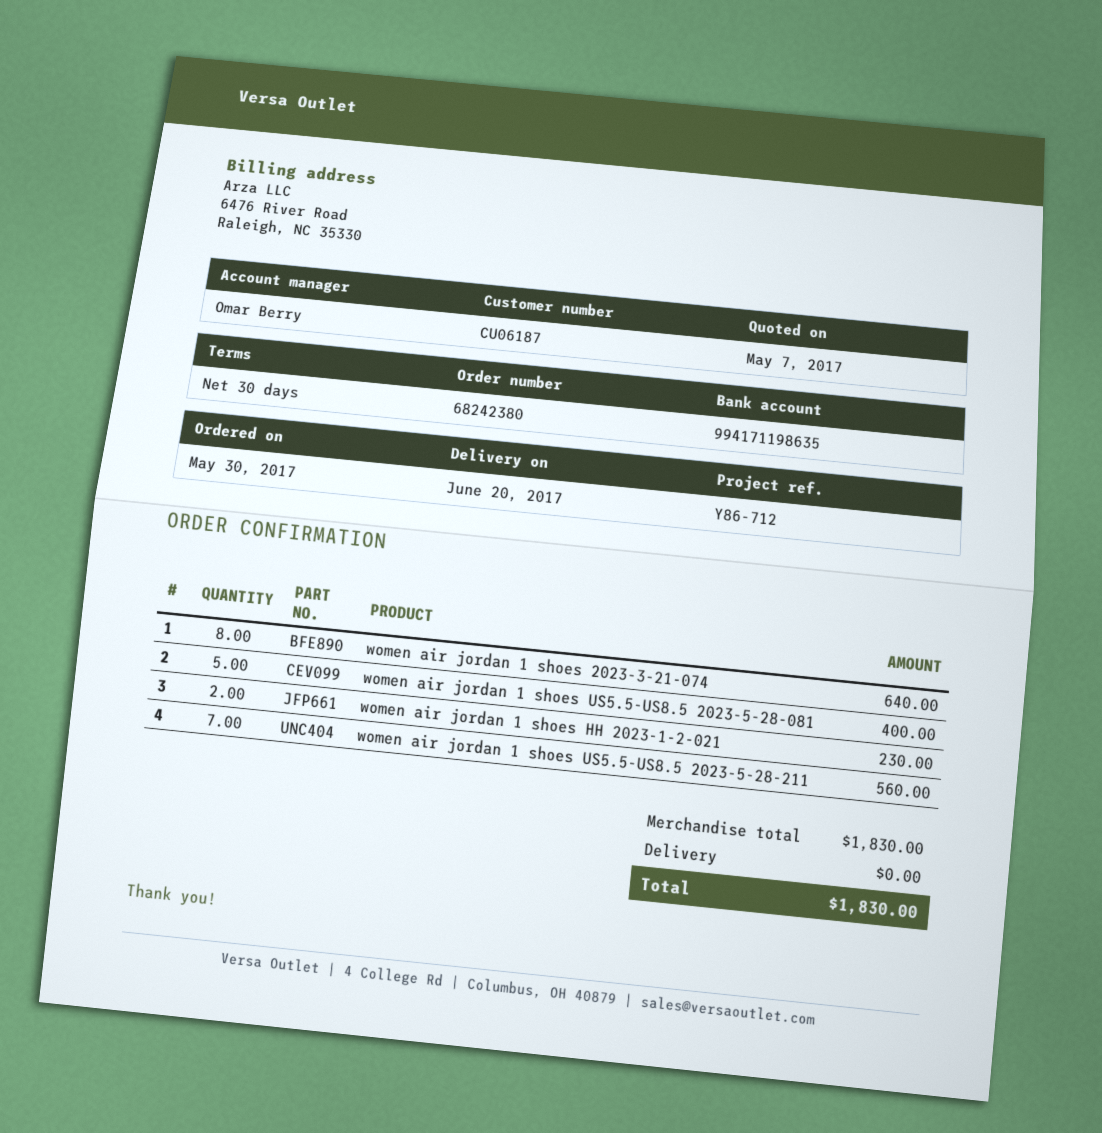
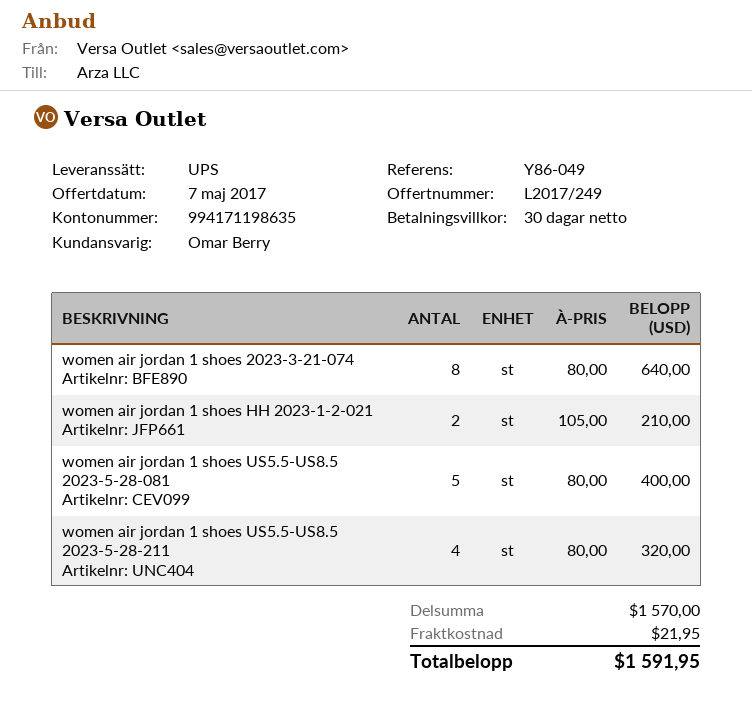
reference: Y86-712 -> Y86-049
women air jordan 1 shoes HH 2023-1-2-021: 2 for 230.00 -> 2 for 210.00
women air jordan 1 shoes US5.5-US8.5 2023-5-28-211: 7 for 560.00 -> 4 for 320.00
subtotal: 1830.00 -> 1570.00
shipping: 0.00 -> 21.95
total: 1830.00 -> 1591.95

